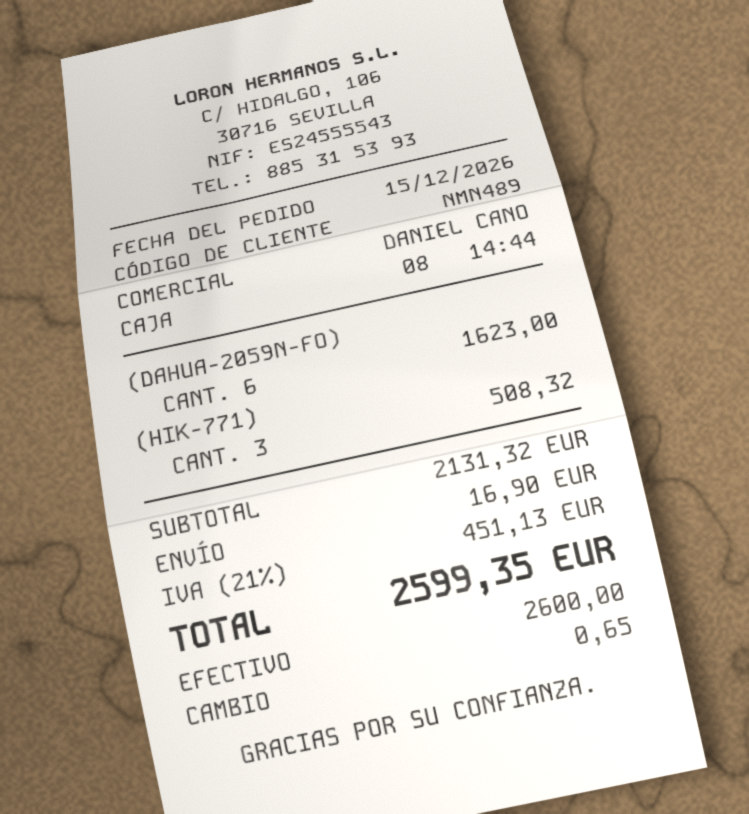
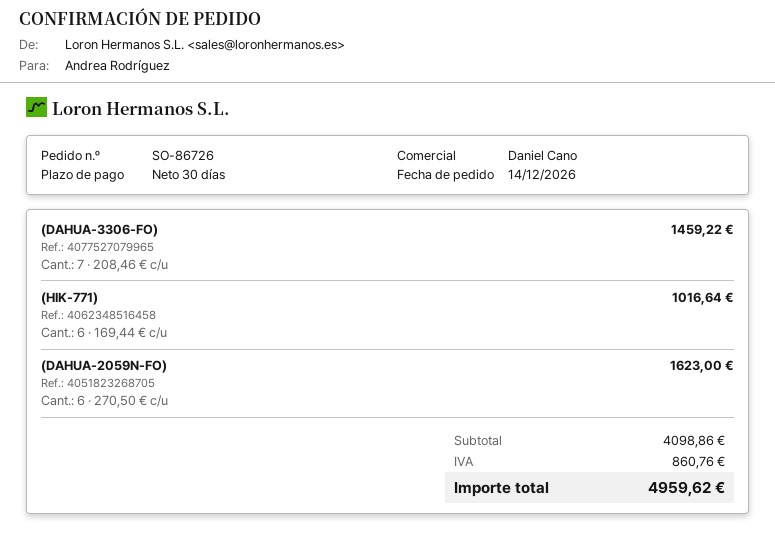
order date: 2026-12-15 -> 2026-12-14
(HIK-771): 3 for 508.32 -> 6 for 1016.64
(DAHUA-3306-FO): none -> 7 for 1459.22
subtotal: 2131.32 -> 4098.86
shipping: 16.90 -> none
tax: 451.13 -> 860.76
total: 2599.35 -> 4959.62

